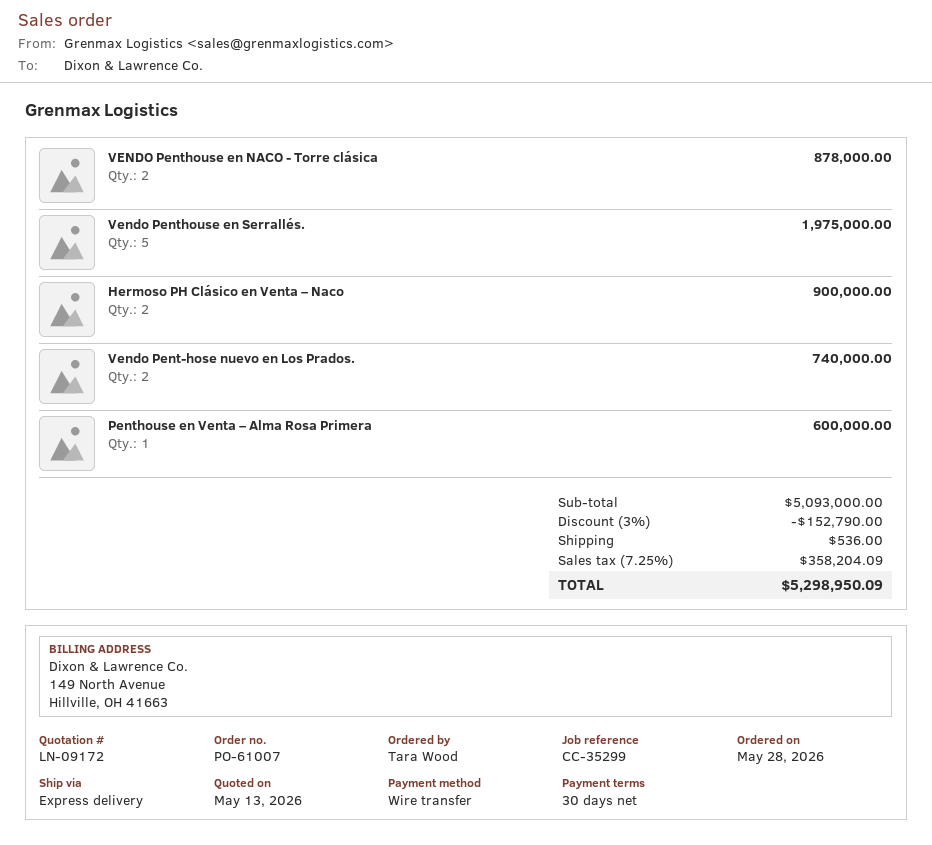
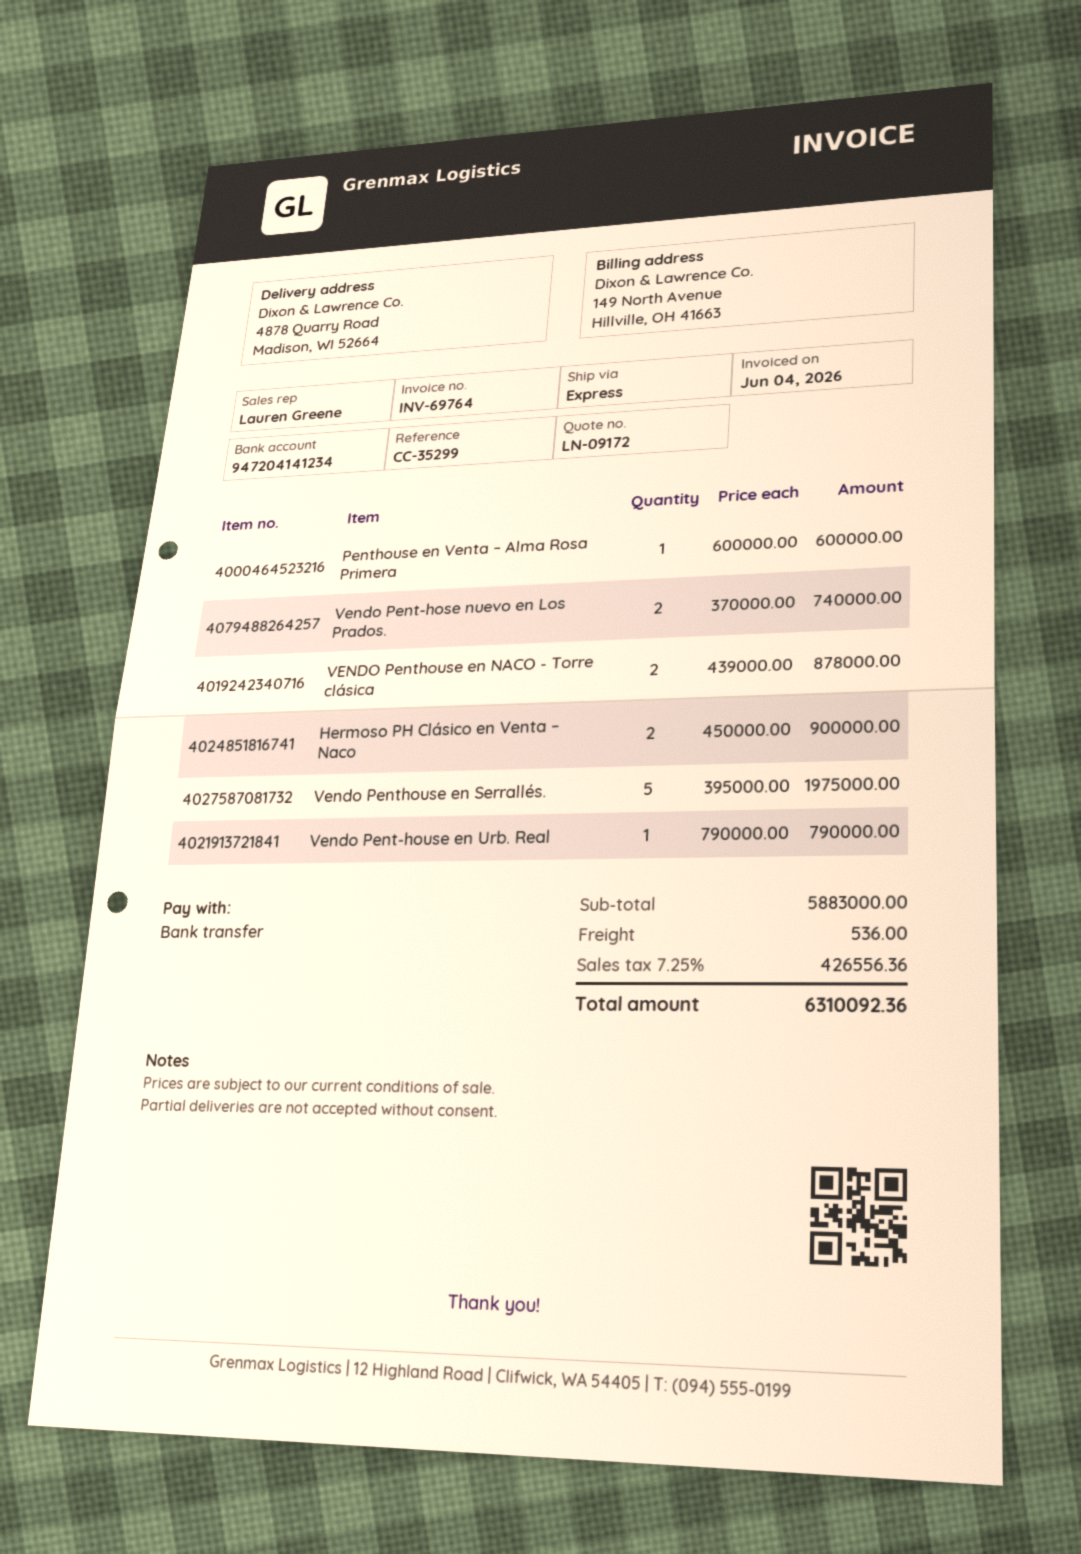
Vendo Pent-house en Urb. Real: none -> 1 for 790000.00
subtotal: 5093000.00 -> 5883000.00
discount: 3% = 152790.00 -> none
tax: 7.25% = 358204.09 -> 7.25% = 426556.36
total: 5298950.09 -> 6310092.36

